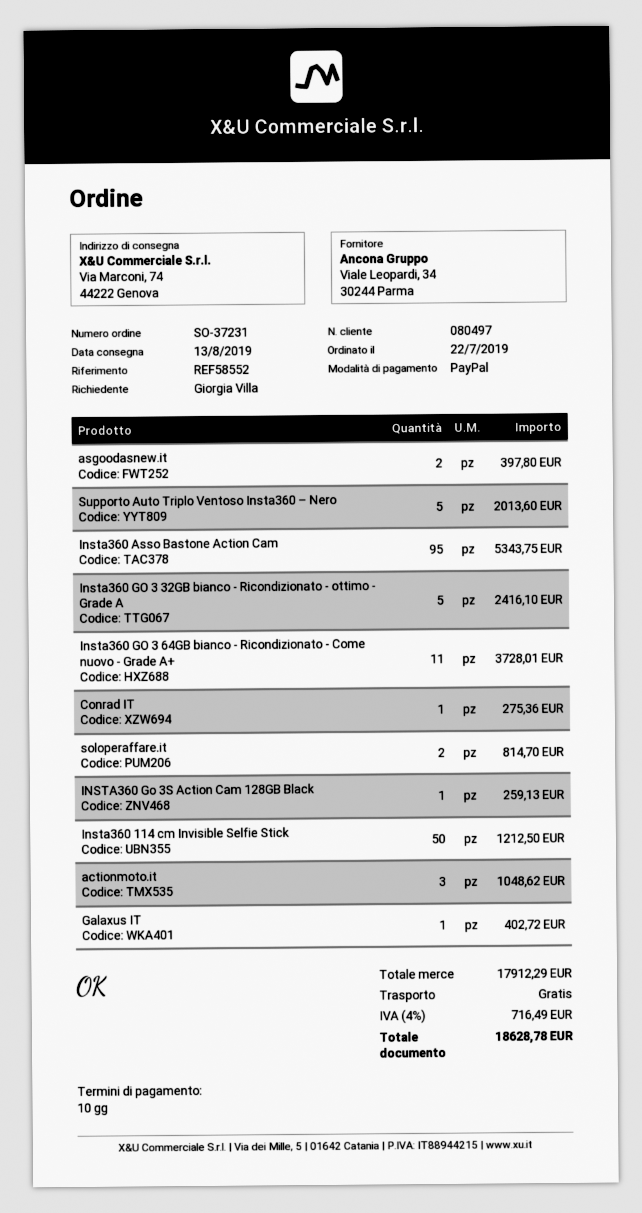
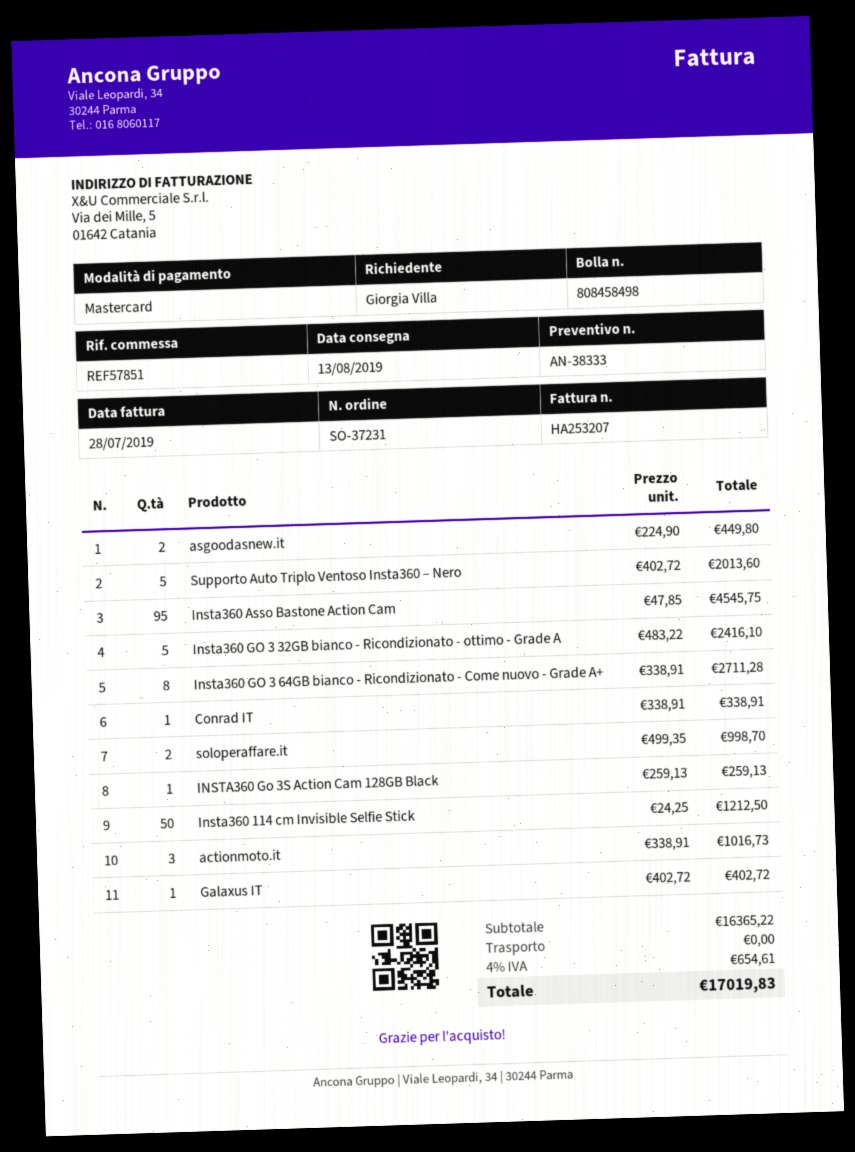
reference: REF58552 -> REF57851
payment method: PayPal -> Mastercard
asgoodasnew.it: 2 for 397.80 -> 2 for 449.80
Insta360 Asso Bastone Action Cam: 95 for 5343.75 -> 95 for 4545.75
Insta360 GO 3 64GB bianco - Ricondizionato - Come nuovo - Grade A+: 11 for 3728.01 -> 8 for 2711.28
Conrad IT: 1 for 275.36 -> 1 for 338.91
soloperaffare.it: 2 for 814.70 -> 2 for 998.70
actionmoto.it: 3 for 1048.62 -> 3 for 1016.73
subtotal: 17912.29 -> 16365.22
tax: 4% = 716.49 -> 4% = 654.61
total: 18628.78 -> 17019.83

